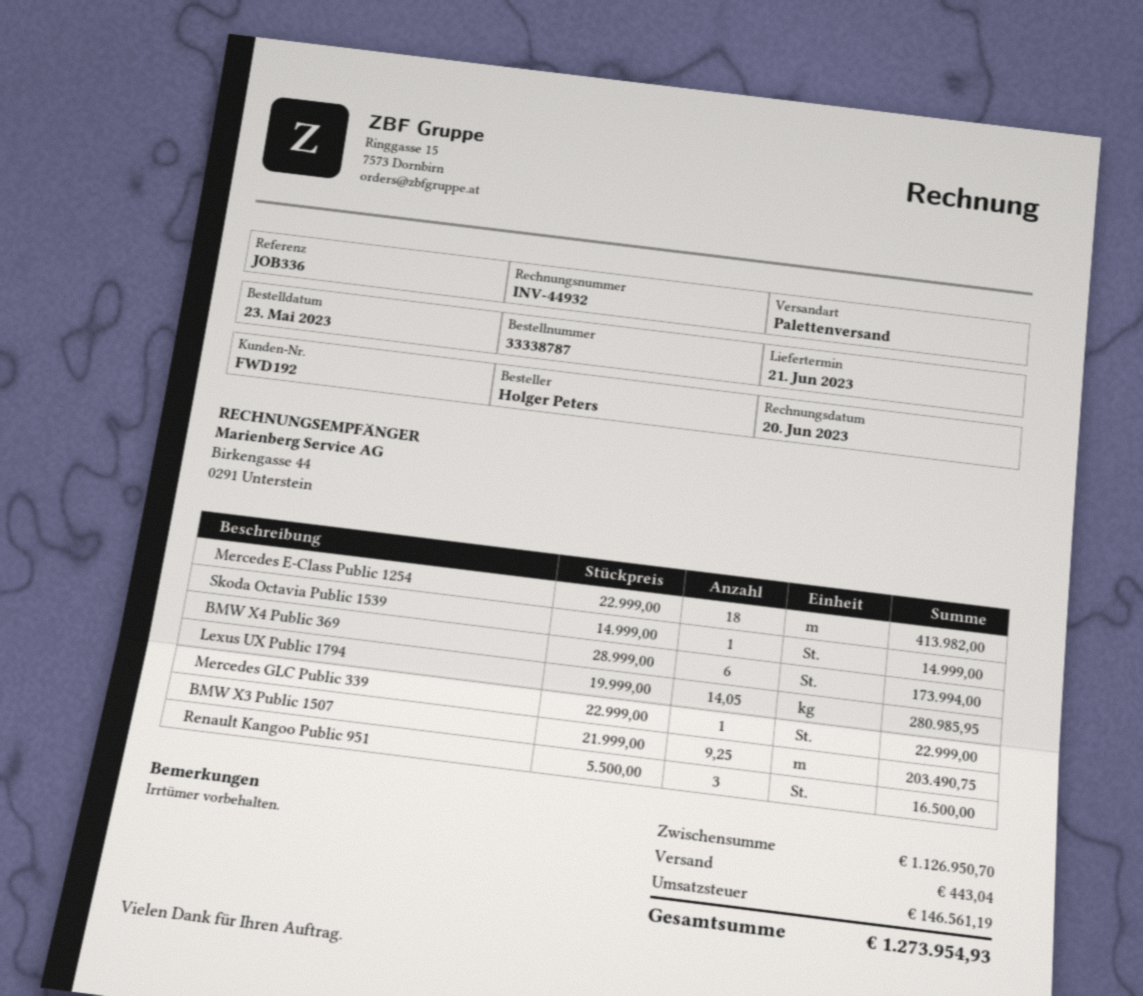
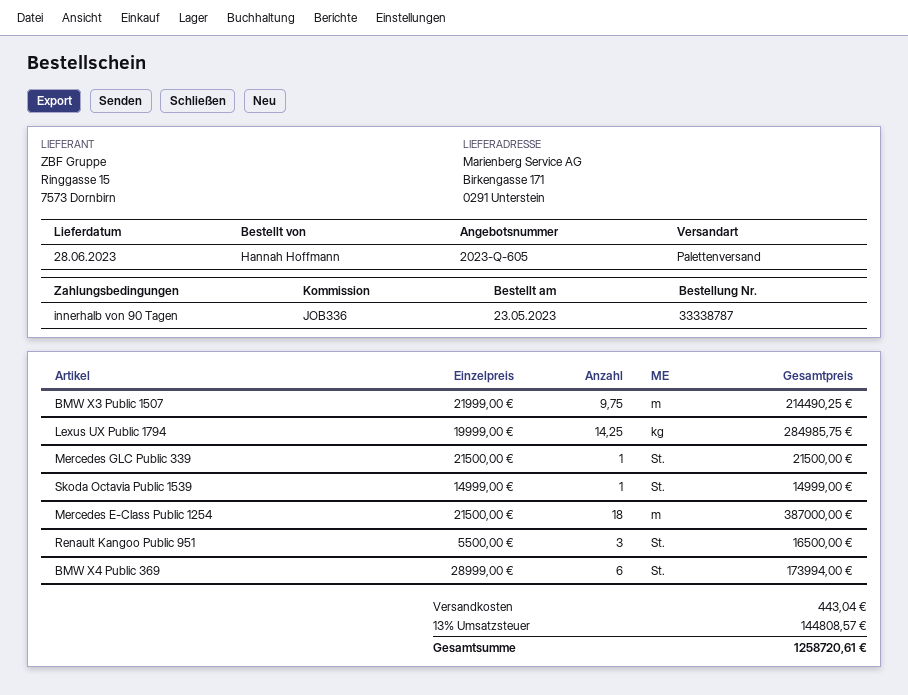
delivery date: 2023-06-21 -> 2023-06-28
ordered by: Holger Peters -> Hannah Hoffmann
Mercedes E-Class Public 1254: 18 x 22999.00 = 413982.00 -> 18 x 21500.00 = 387000.00
Lexus UX Public 1794: 14.05 x 19999.00 = 280985.95 -> 14.25 x 19999.00 = 284985.75
Mercedes GLC Public 339: 1 x 22999.00 = 22999.00 -> 1 x 21500.00 = 21500.00
BMW X3 Public 1507: 9.25 x 21999.00 = 203490.75 -> 9.75 x 21999.00 = 214490.25
tax: 146561.19 -> 144808.57
total: 1273954.93 -> 1258720.61

